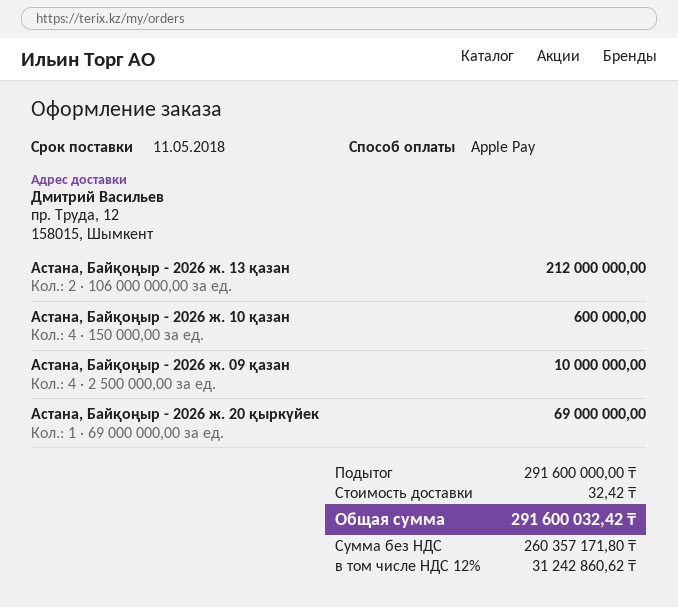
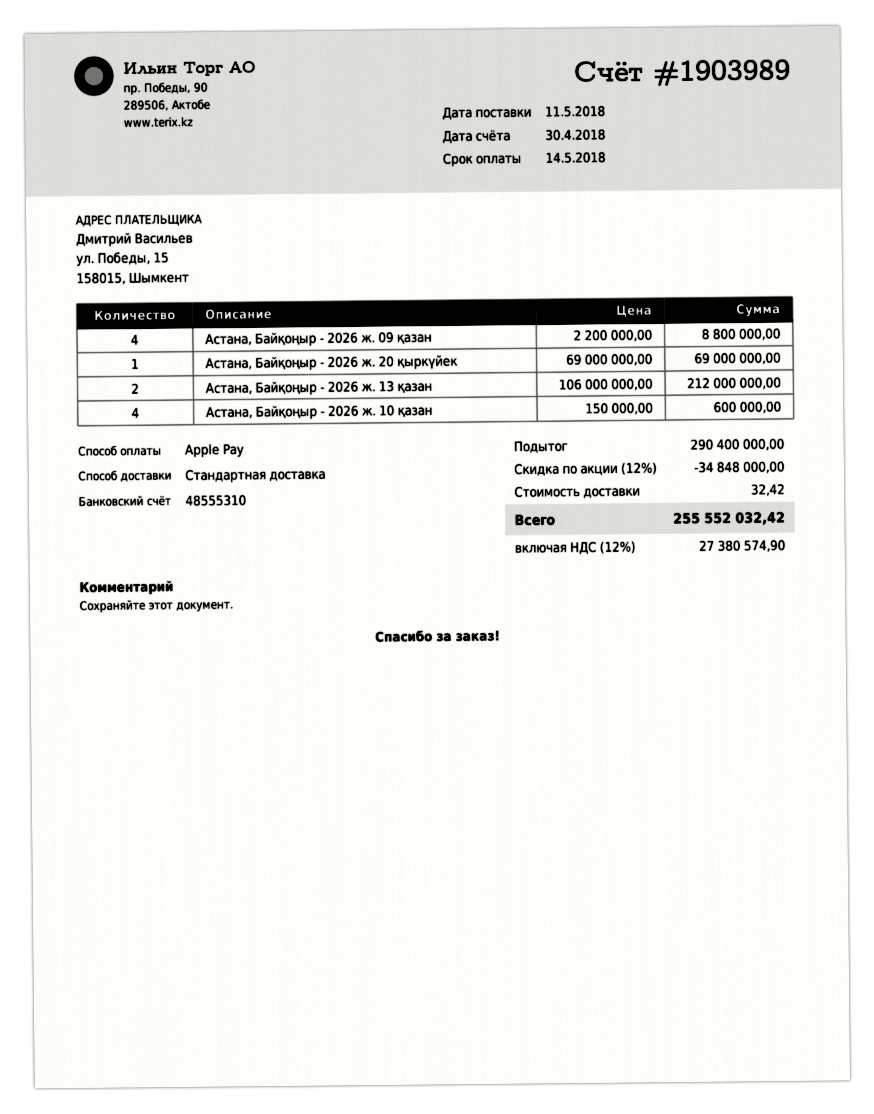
Астана, Байқоңыр - 2026 ж. 09 қазан: 4 x 2500000.00 = 10000000.00 -> 4 x 2200000.00 = 8800000.00
subtotal: 291600000.00 -> 290400000.00
discount: none -> 12% = 34848000.00
tax: 12% = 31242860.62 -> 12% = 27380574.90
total: 291600032.42 -> 255552032.42

